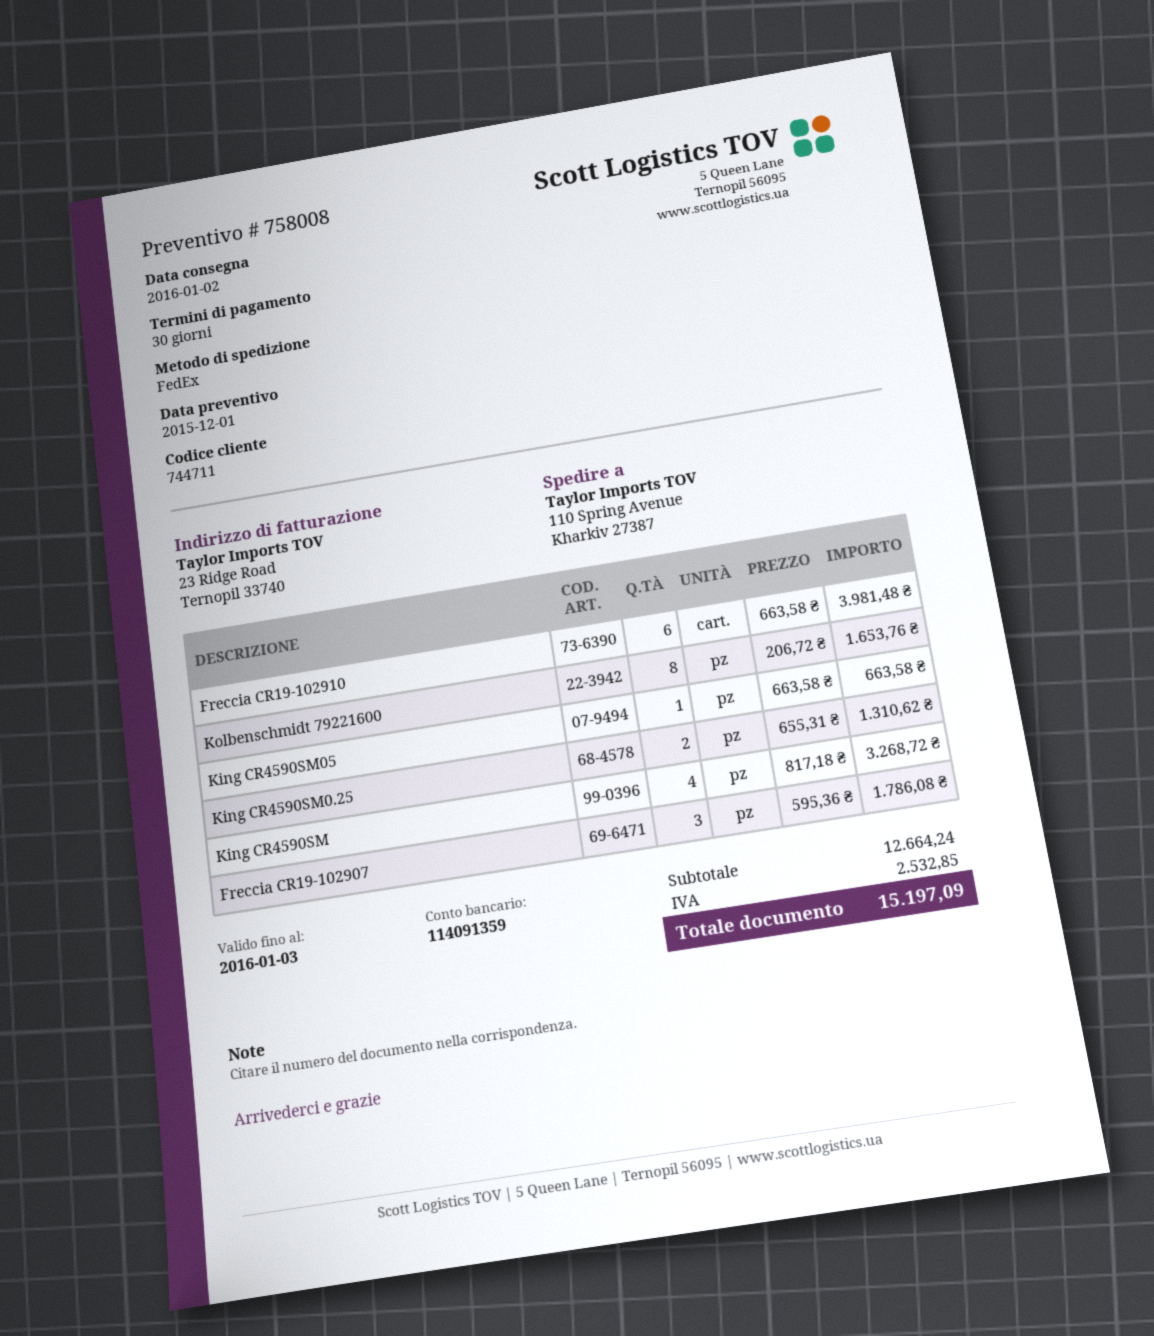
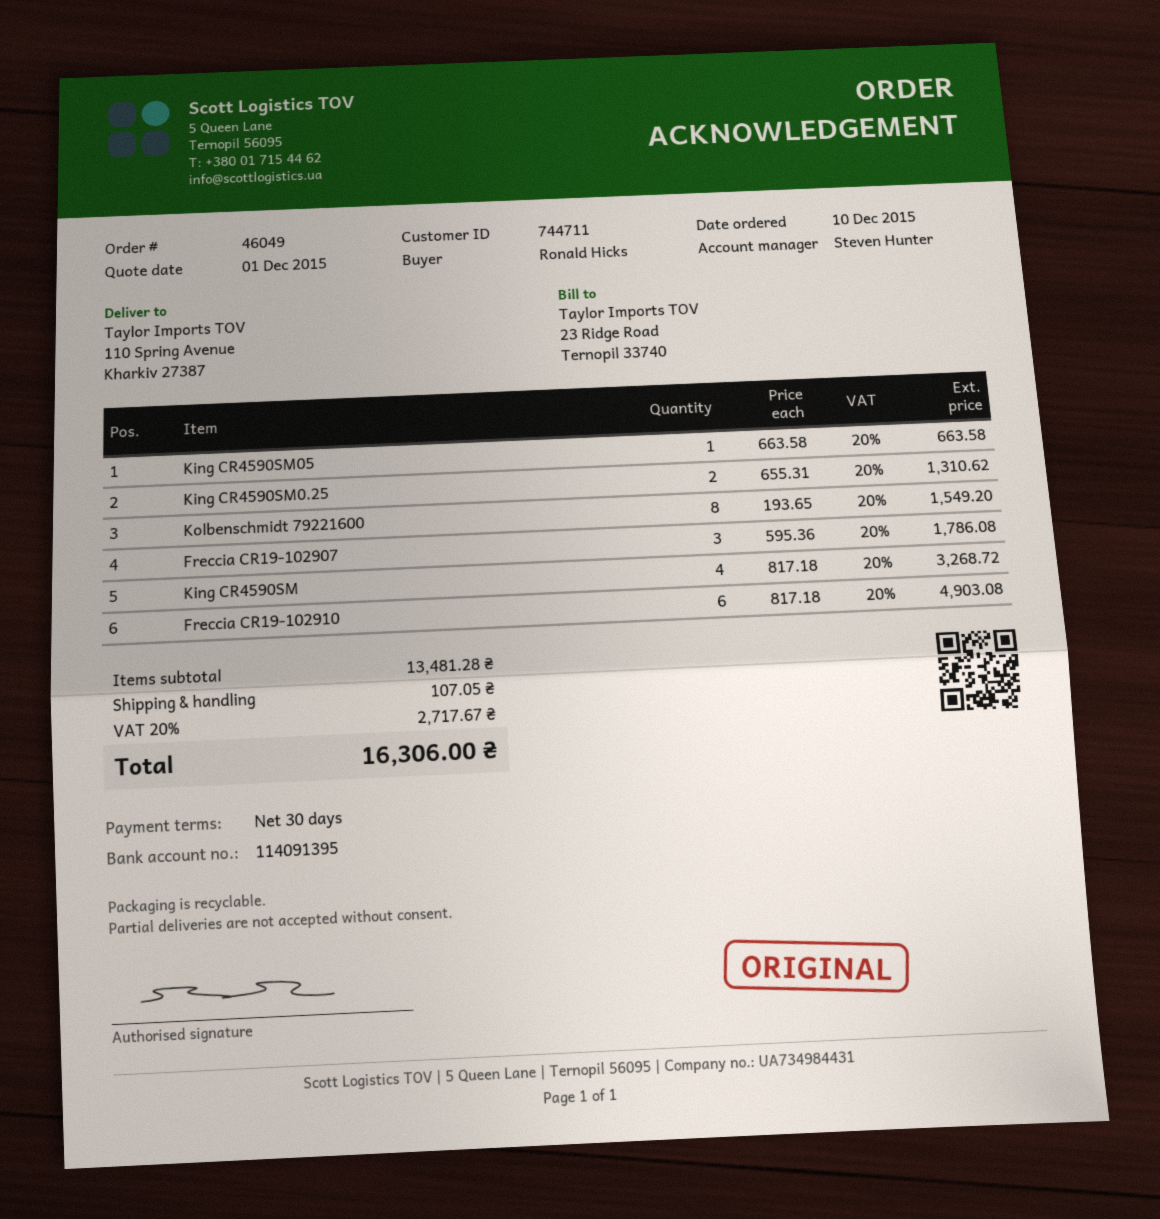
bank account: 114091359 -> 114091395
Freccia CR19-102910: 6 x 663.58 = 3981.48 -> 6 x 817.18 = 4903.08
Kolbenschmidt 79221600: 8 x 206.72 = 1653.76 -> 8 x 193.65 = 1549.20
subtotal: 12664.24 -> 13481.28
shipping: none -> 107.05
tax: 2532.85 -> 2717.67
total: 15197.09 -> 16306.00

